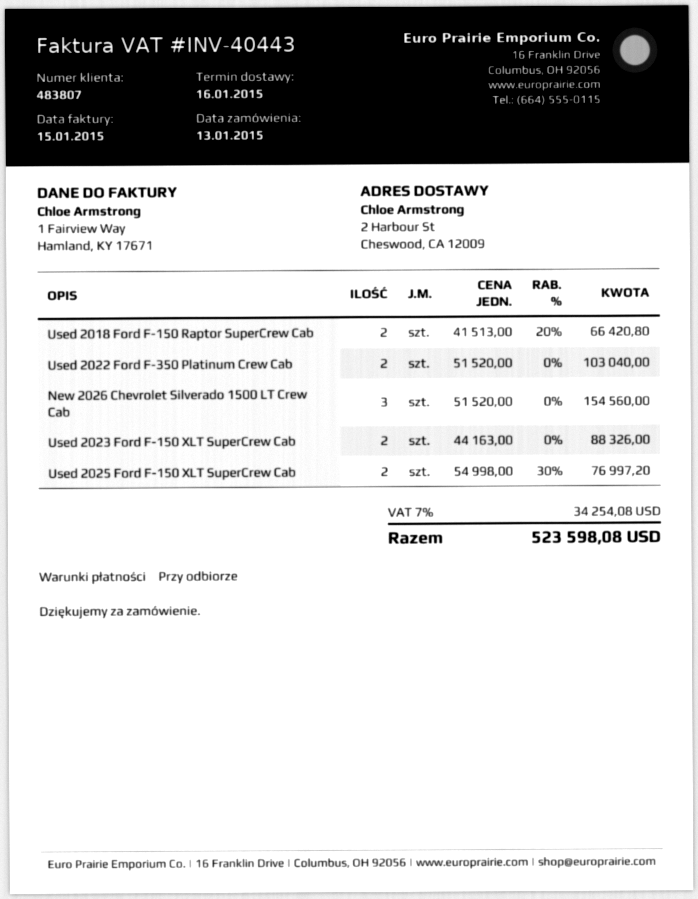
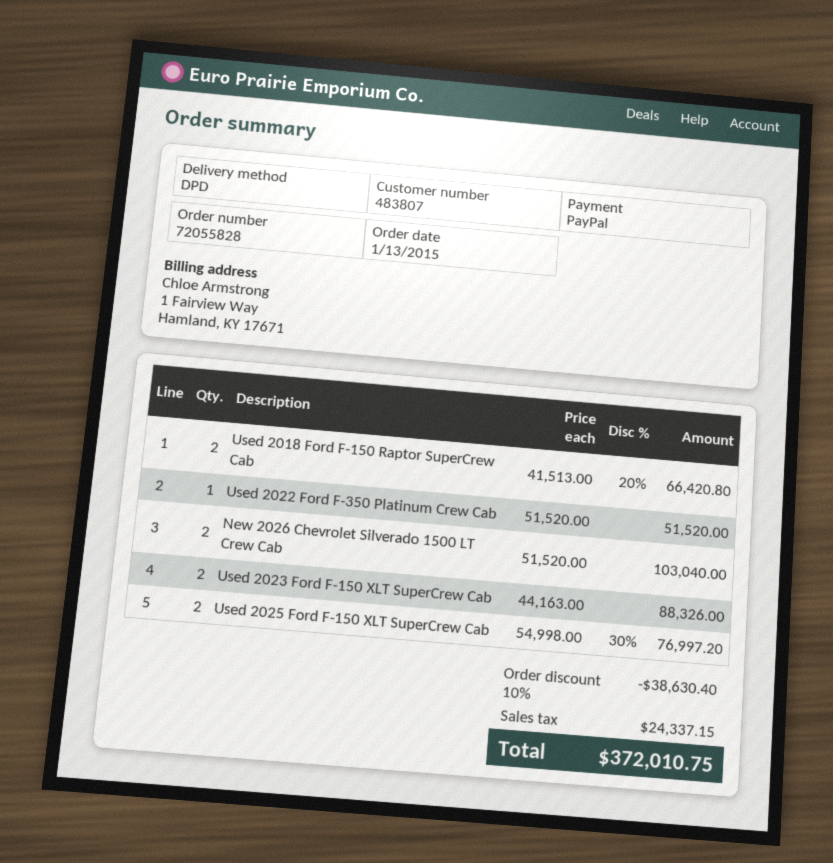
Used 2022 Ford F-350 Platinum Crew Cab: 2 x 51520.00 = 103040.00 -> 1 x 51520.00 = 51520.00
New 2026 Chevrolet Silverado 1500 LT Crew Cab: 3 x 51520.00 = 154560.00 -> 2 x 51520.00 = 103040.00
discount: none -> 10% = 38630.40
tax: 34254.08 -> 24337.15
total: 523598.08 -> 372010.75

